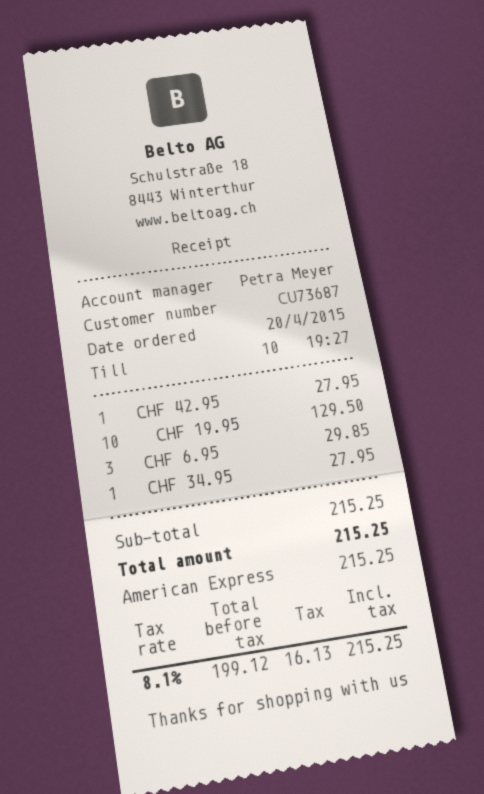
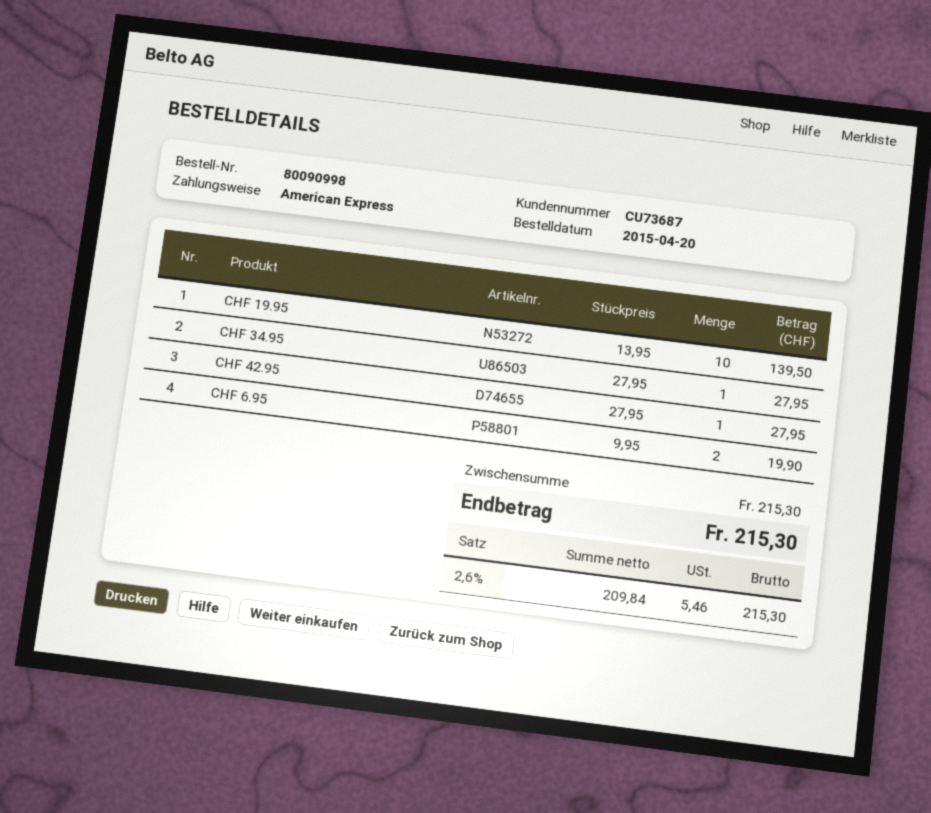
CHF 19.95: 10 for 129.50 -> 10 for 139.50
CHF 6.95: 3 for 29.85 -> 2 for 19.90
subtotal: 215.25 -> 215.30
net: 199.12 -> 209.84
tax: 8.1% = 16.13 -> 2.6% = 5.46
total: 215.25 -> 215.30

